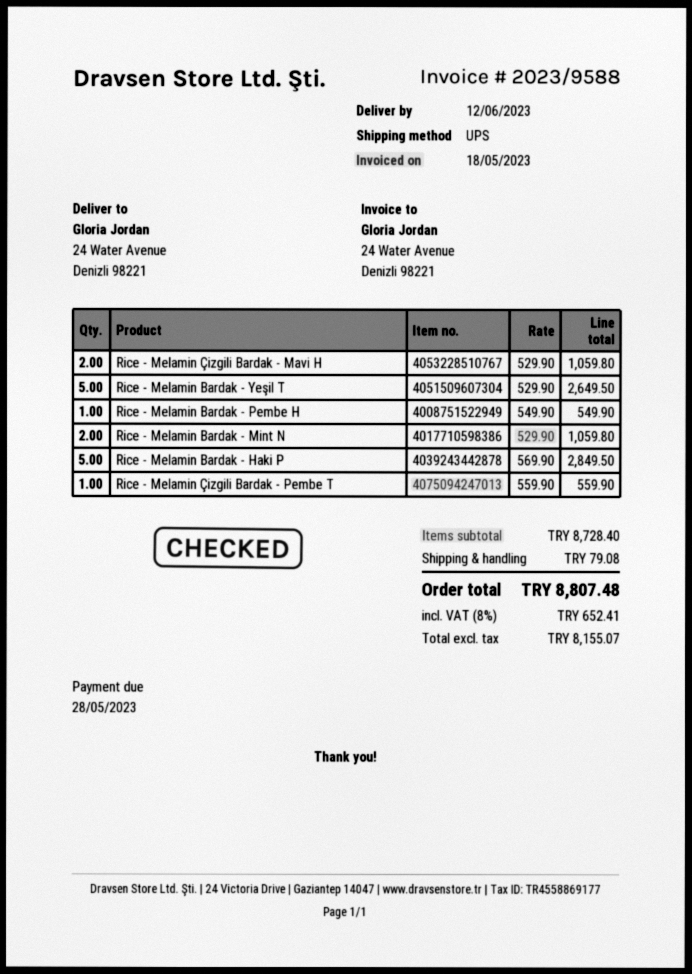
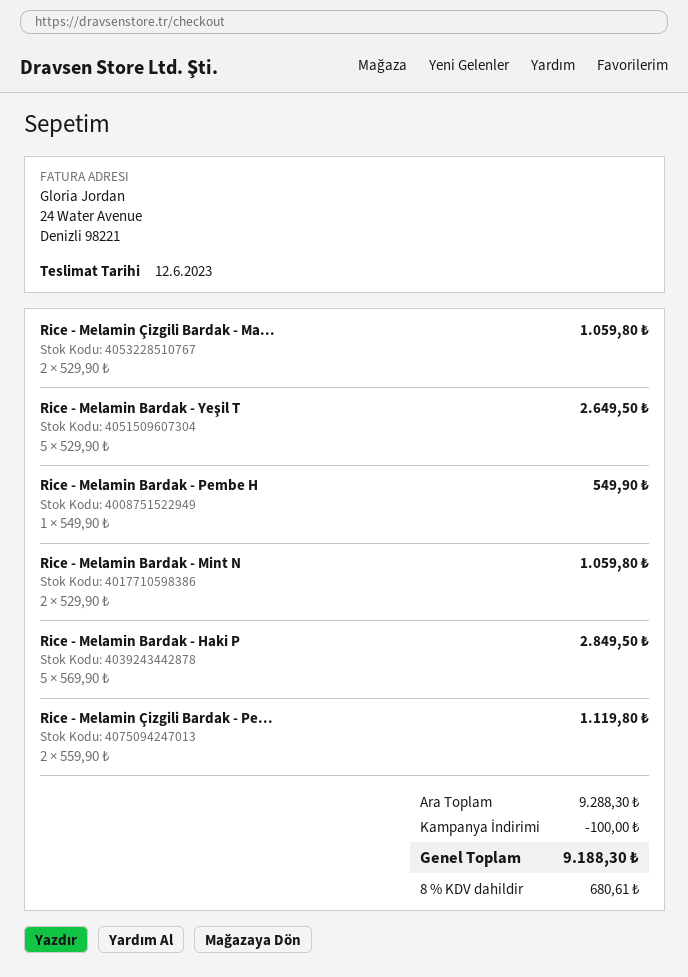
Rice - Melamin Çizgili Bardak - Pembe T: 1 x 559.90 = 559.90 -> 2 x 559.90 = 1119.80
subtotal: 8728.40 -> 9288.30
discount: none -> 100.00
shipping: 79.08 -> none
tax: 8% = 652.41 -> 8% = 680.61
total: 8807.48 -> 9188.30

